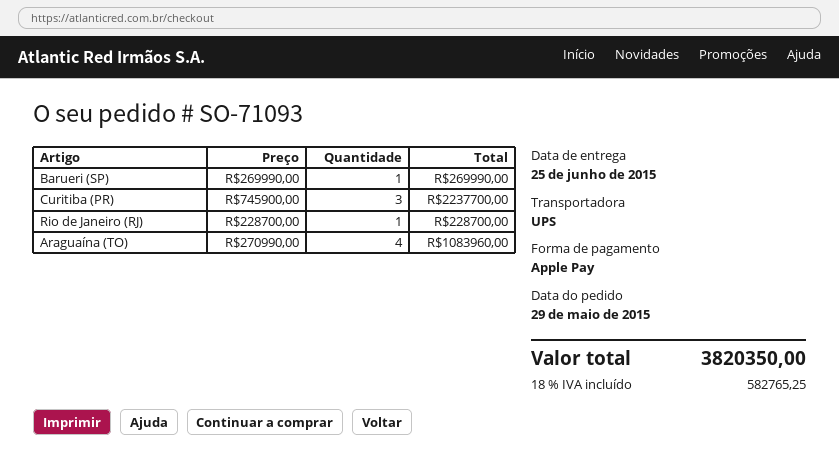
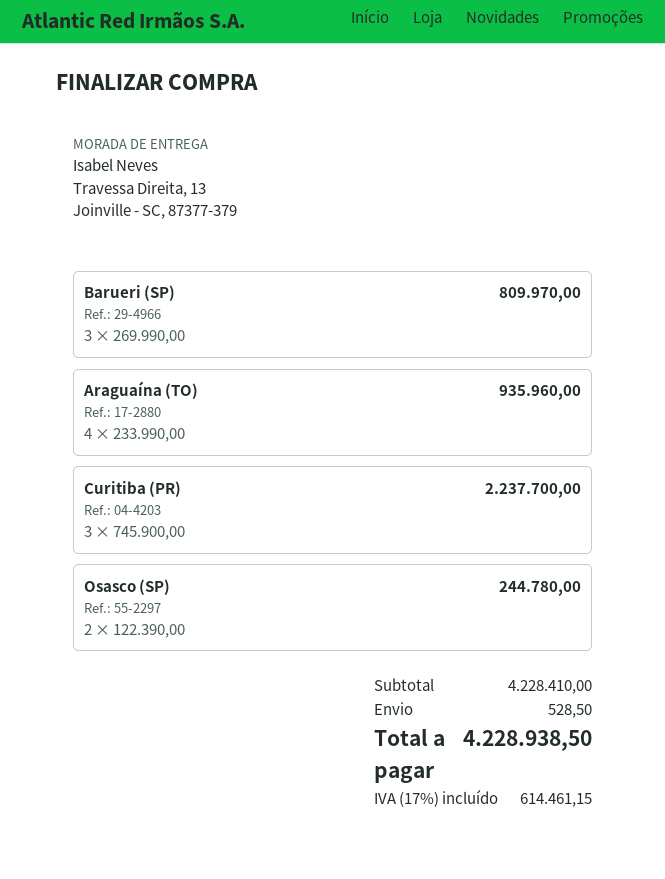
Barueri (SP): 1 x 269990.00 = 269990.00 -> 3 x 269990.00 = 809970.00
Rio de Janeiro (RJ): 1 x 228700.00 = 228700.00 -> none
Araguaína (TO): 4 x 270990.00 = 1083960.00 -> 4 x 233990.00 = 935960.00
Osasco (SP): none -> 2 x 122390.00 = 244780.00
shipping: none -> 528.50
tax: 18% = 582765.25 -> 17% = 614461.15
total: 3820350.00 -> 4228938.50

